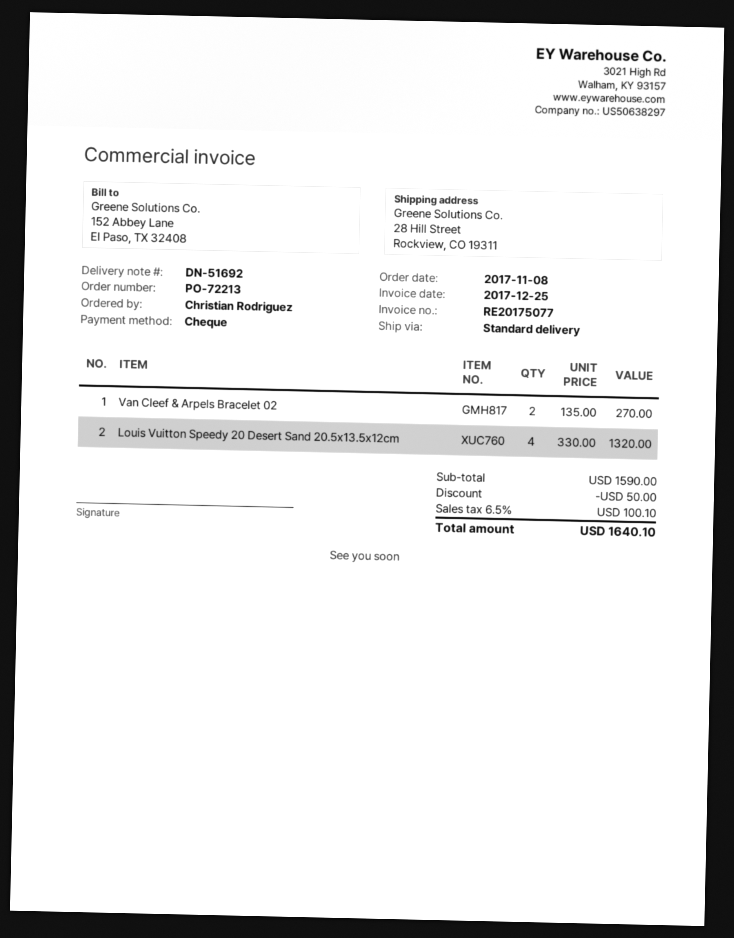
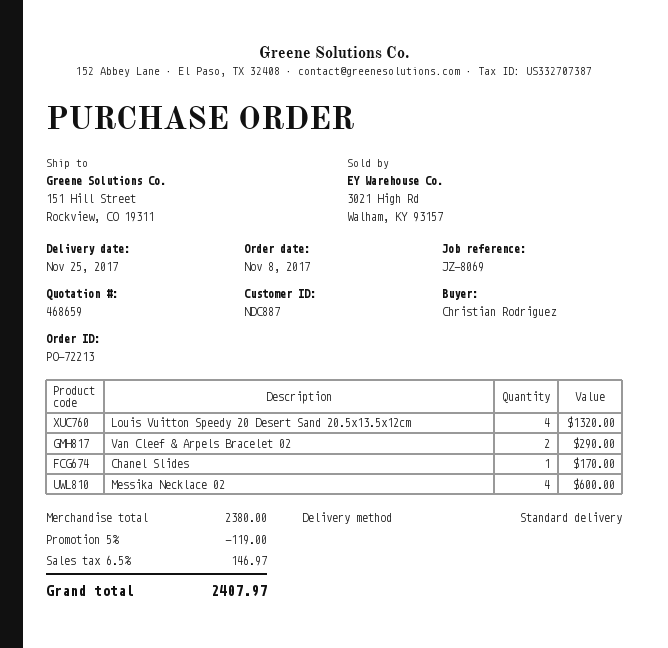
ship to: 28 Hill Street, Rockview, CO 19311 -> 151 Hill Street, Rockview, CO 19311
Van Cleef & Arpels Bracelet 02: 2 for 270.00 -> 2 for 290.00
Chanel Slides: none -> 1 for 170.00
Messika Necklace 02: none -> 4 for 600.00
subtotal: 1590.00 -> 2380.00
discount: 50.00 -> 119.00
tax: 6.5% = 100.10 -> 6.5% = 146.97
total: 1640.10 -> 2407.97

